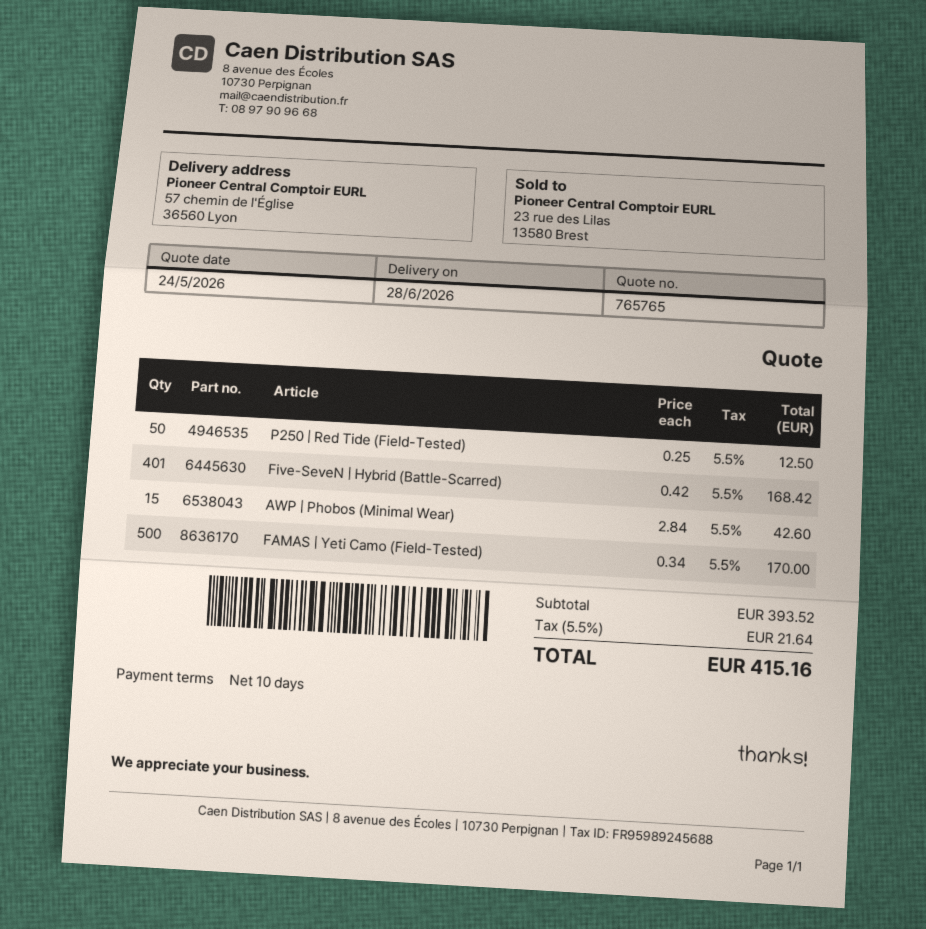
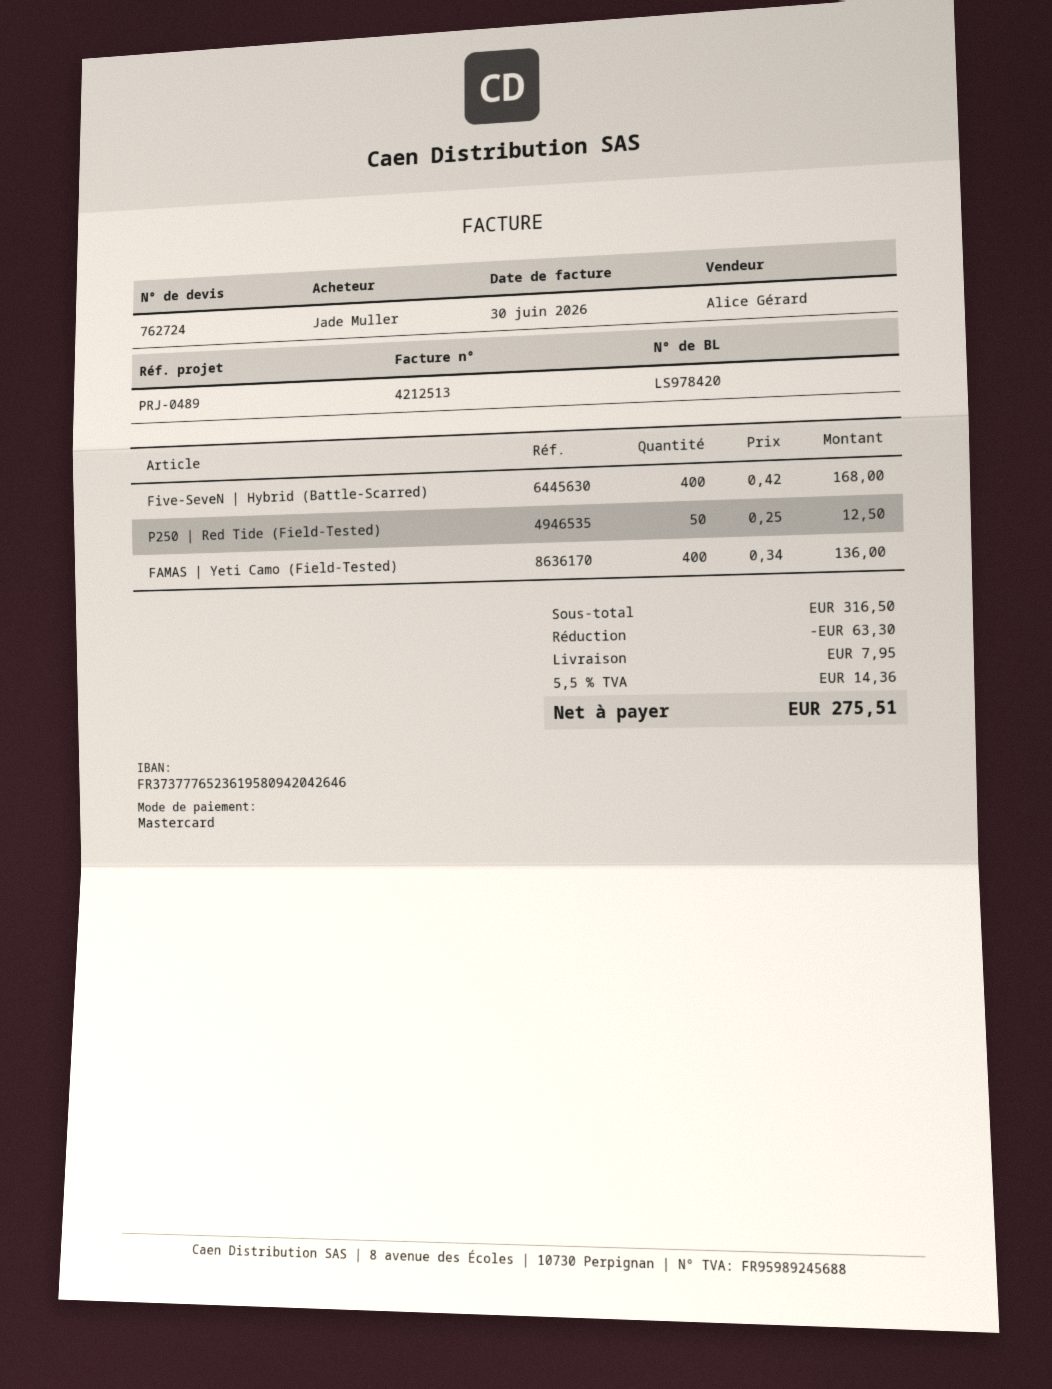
quote number: 765765 -> 762724
Five-SeveN | Hybrid (Battle-Scarred): 401 x 0.42 = 168.42 -> 400 x 0.42 = 168.00
AWP | Phobos (Minimal Wear): 15 x 2.84 = 42.60 -> none
FAMAS | Yeti Camo (Field-Tested): 500 x 0.34 = 170.00 -> 400 x 0.34 = 136.00
subtotal: 393.52 -> 316.50
discount: none -> 63.30
shipping: none -> 7.95
tax: 5.5% = 21.64 -> 5.5% = 14.36
total: 415.16 -> 275.51

